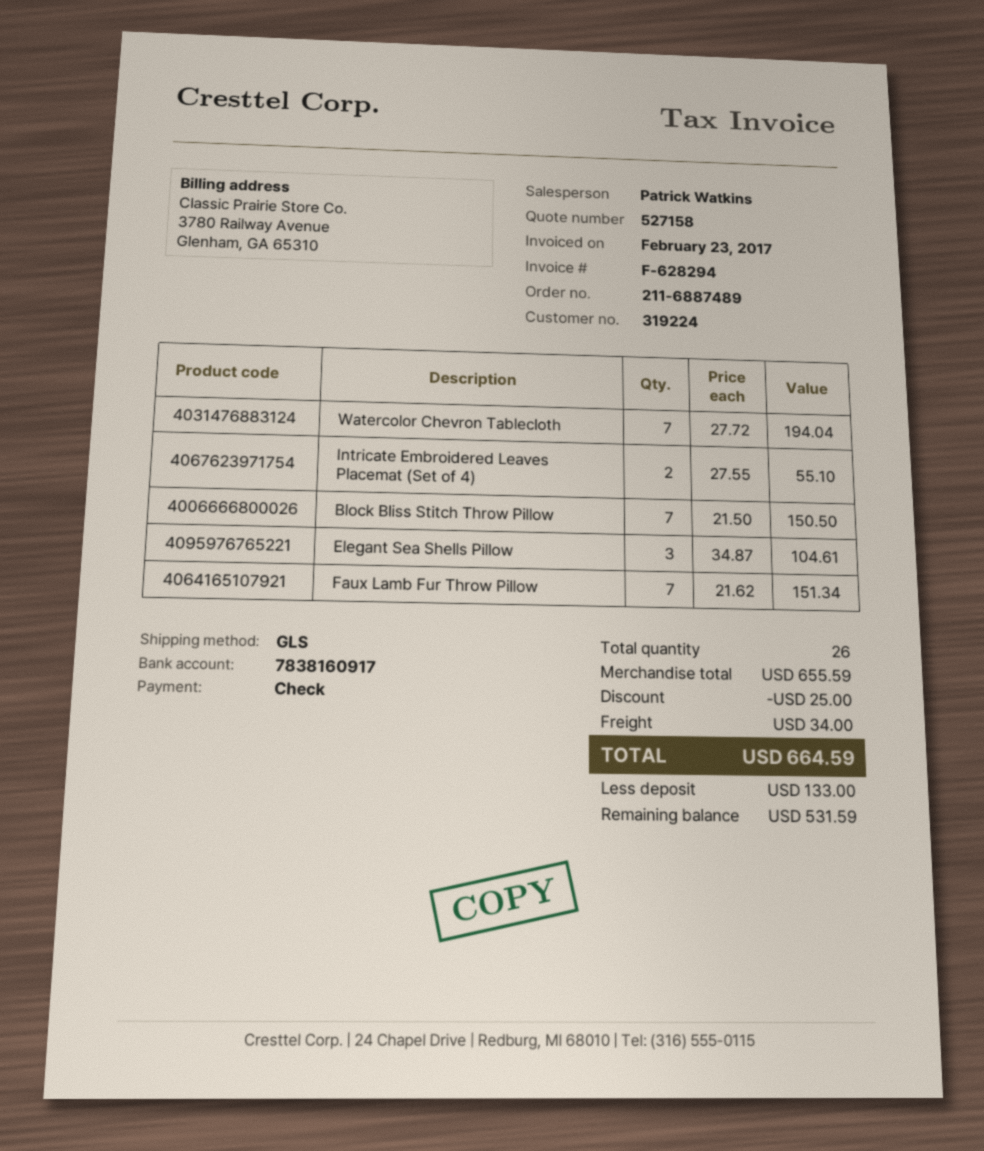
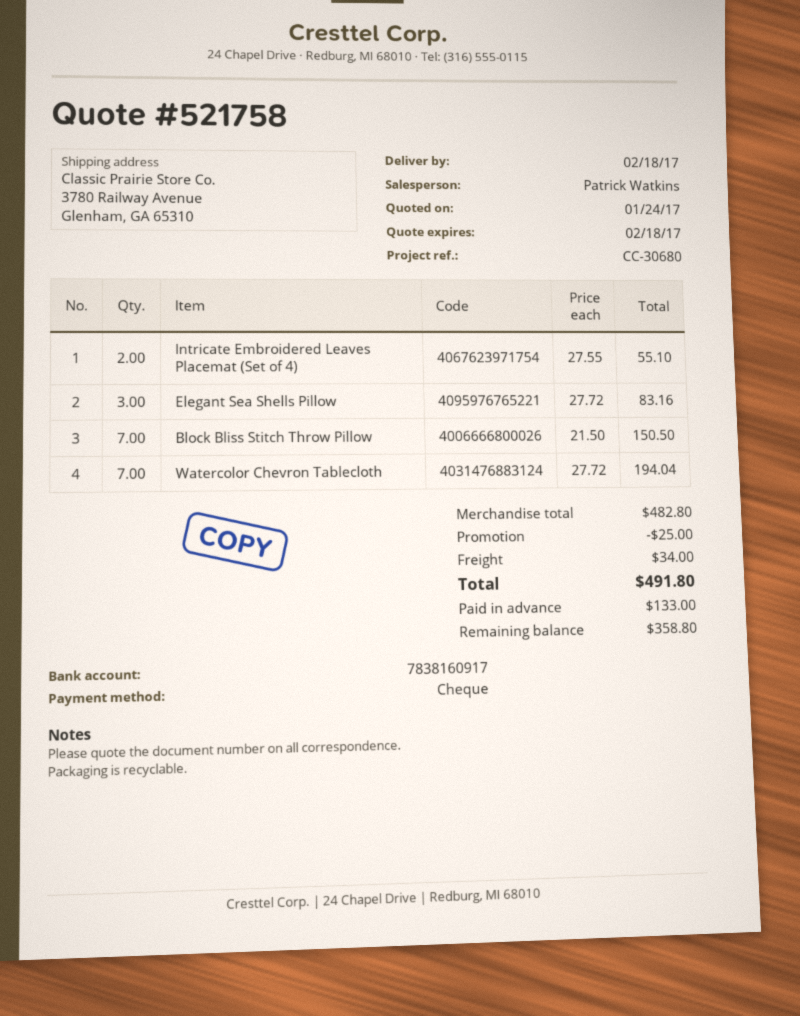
quote number: 527158 -> 521758
Elegant Sea Shells Pillow: 3 x 34.87 = 104.61 -> 3 x 27.72 = 83.16
Faux Lamb Fur Throw Pillow: 7 x 21.62 = 151.34 -> none
subtotal: 655.59 -> 482.80
total: 664.59 -> 491.80
balance: 531.59 -> 358.80

